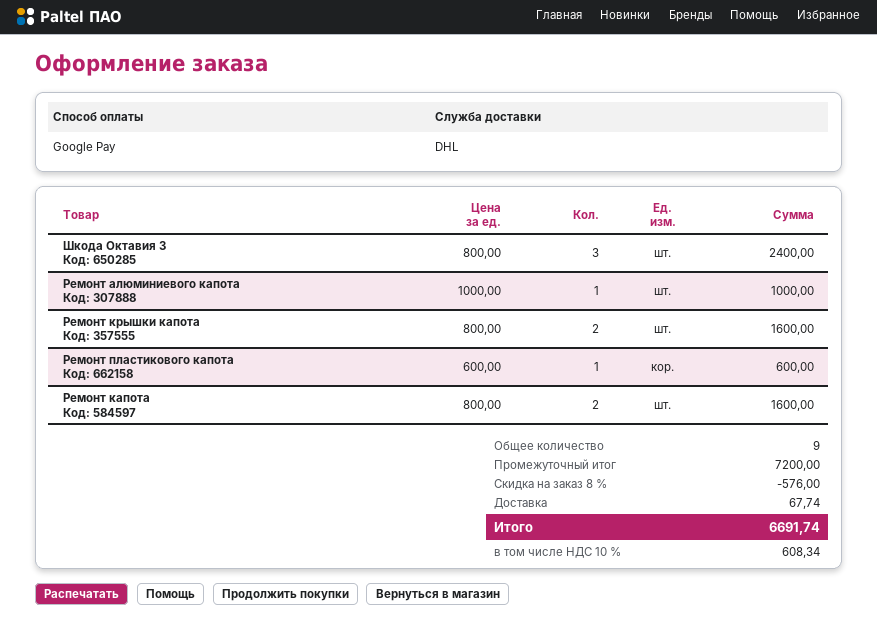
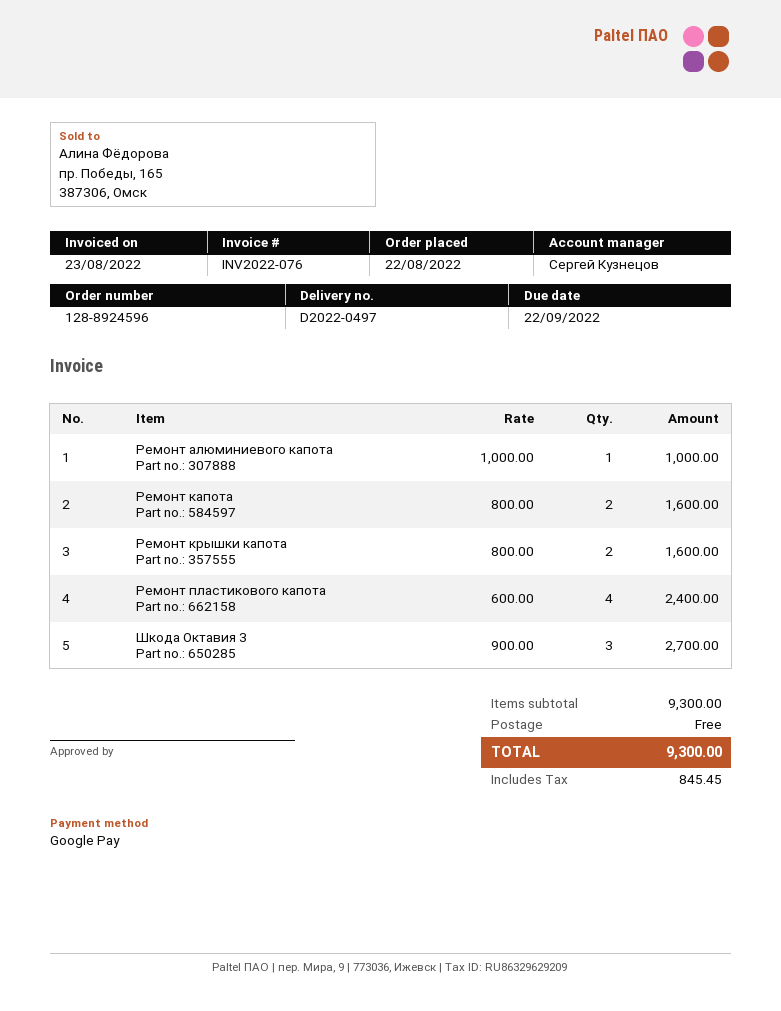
Шкода Октавия 3: 3 x 800.00 = 2400.00 -> 3 x 900.00 = 2700.00
Ремонт пластикового капота: 1 x 600.00 = 600.00 -> 4 x 600.00 = 2400.00
subtotal: 7200.00 -> 9300.00
discount: 8% = 576.00 -> none
shipping: 67.74 -> 0.00
tax: 608.34 -> 845.45
total: 6691.74 -> 9300.00

